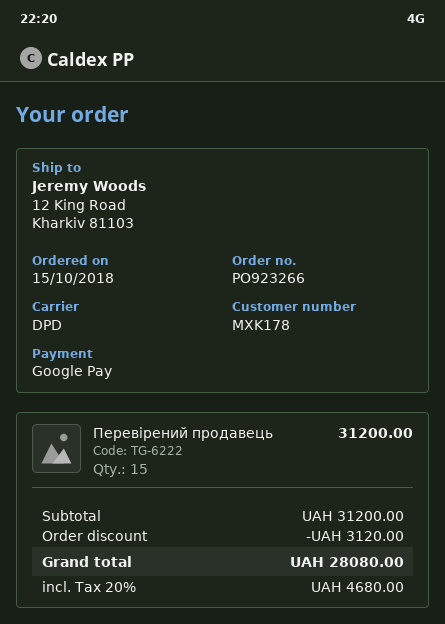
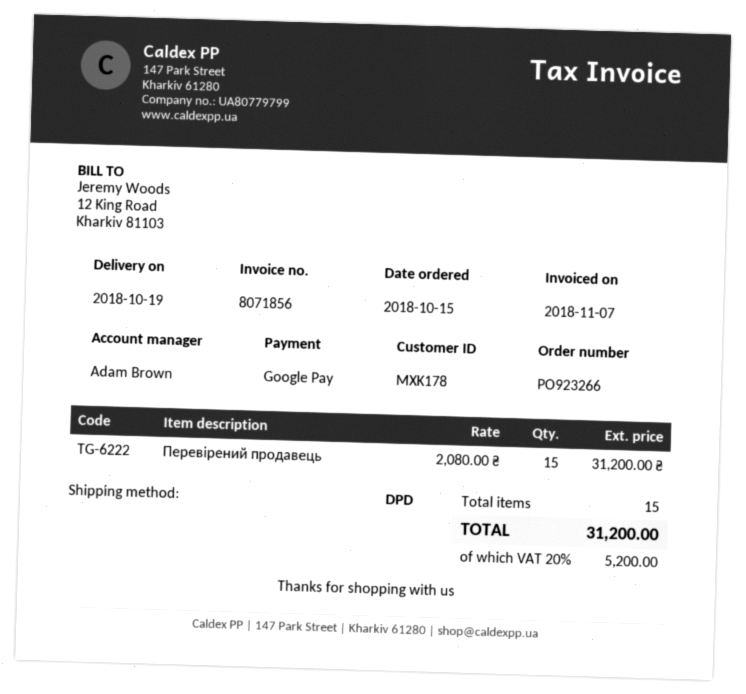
discount: 3120.00 -> none
tax: 20% = 4680.00 -> 20% = 5200.00
total: 28080.00 -> 31200.00

